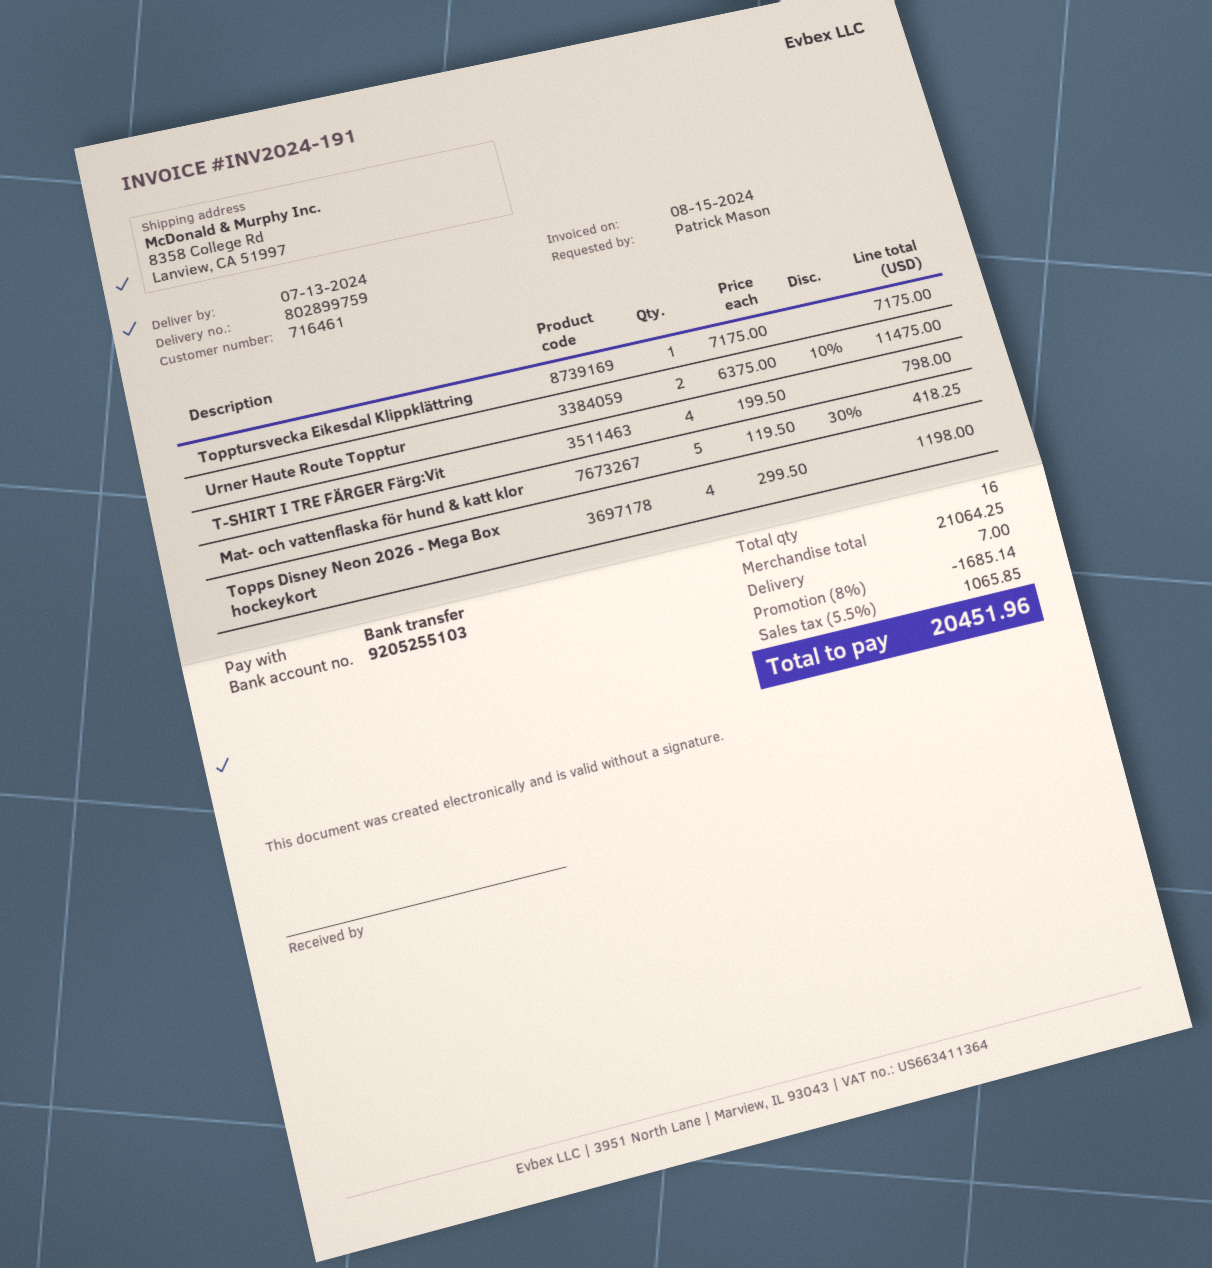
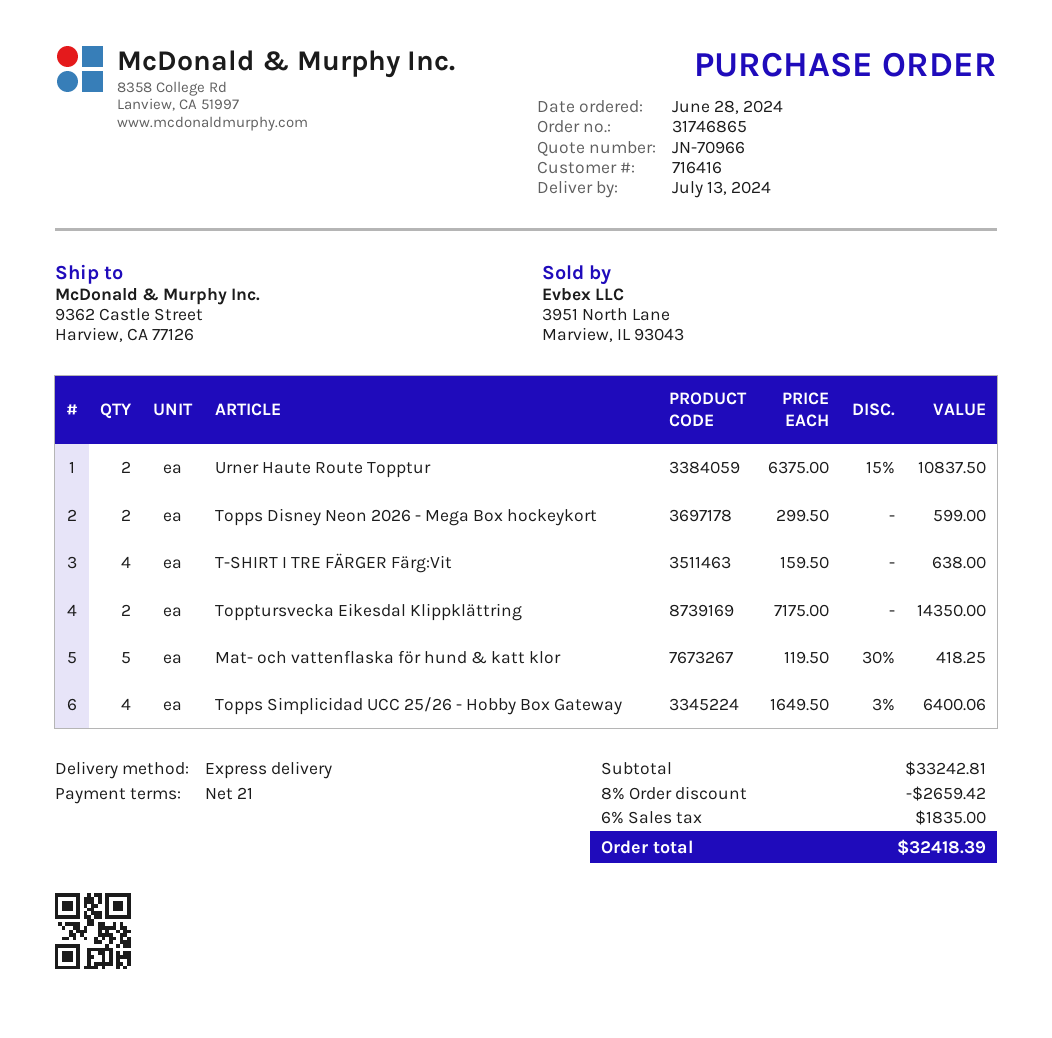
customer number: 716461 -> 716416
ship to: 8358 College Rd, Lanview, CA 51997 -> 9362 Castle Street, Harview, CA 77126
Topptursvecka Eikesdal Klippklättring: 1 x 7175.00 = 7175.00 -> 2 x 7175.00 = 14350.00
Urner Haute Route Topptur: 2 x 6375.00 - 10% = 11475.00 -> 2 x 6375.00 - 15% = 10837.50
T-SHIRT I TRE FÄRGER Färg:Vit: 4 x 199.50 = 798.00 -> 4 x 159.50 = 638.00
Topps Disney Neon 2026 - Mega Box hockeykort: 4 x 299.50 = 1198.00 -> 2 x 299.50 = 599.00
Topps Simplicidad UCC 25/26 - Hobby Box Gateway: none -> 4 x 1649.50 - 3% = 6400.06
subtotal: 21064.25 -> 33242.81
discount: 8% = 1685.14 -> 8% = 2659.42
shipping: 7.00 -> none
tax: 5.5% = 1065.85 -> 6% = 1835.00
total: 20451.96 -> 32418.39

